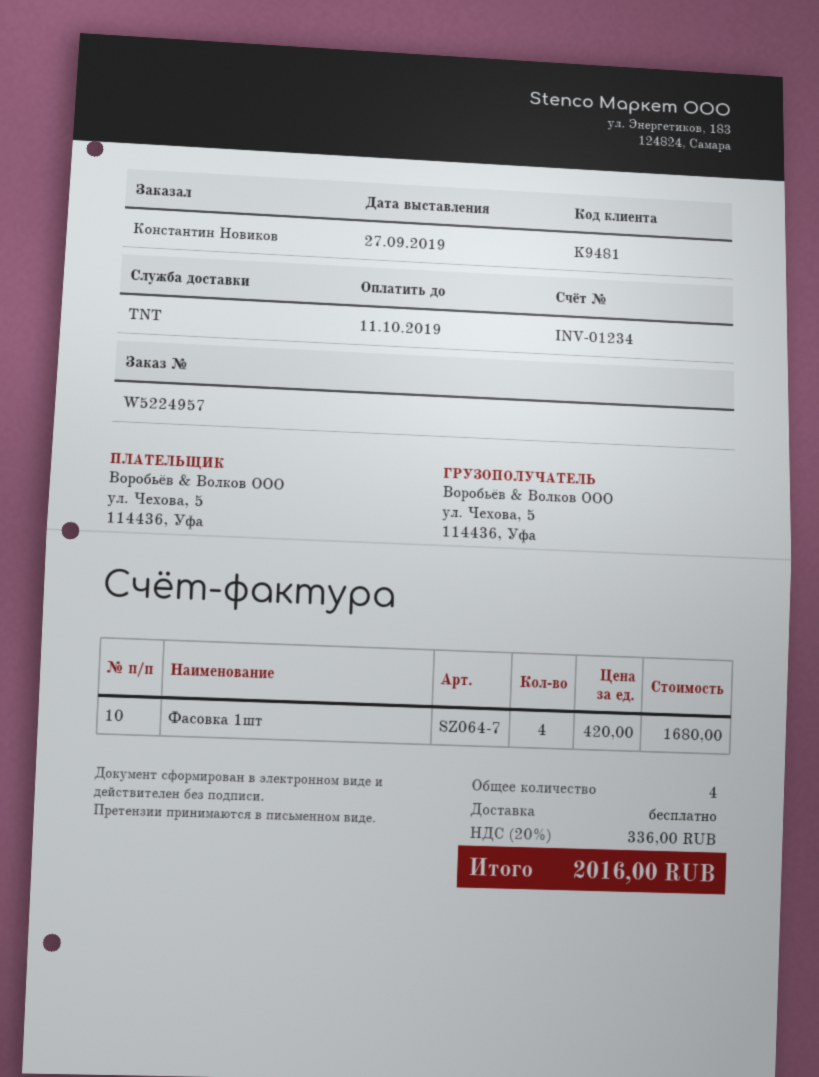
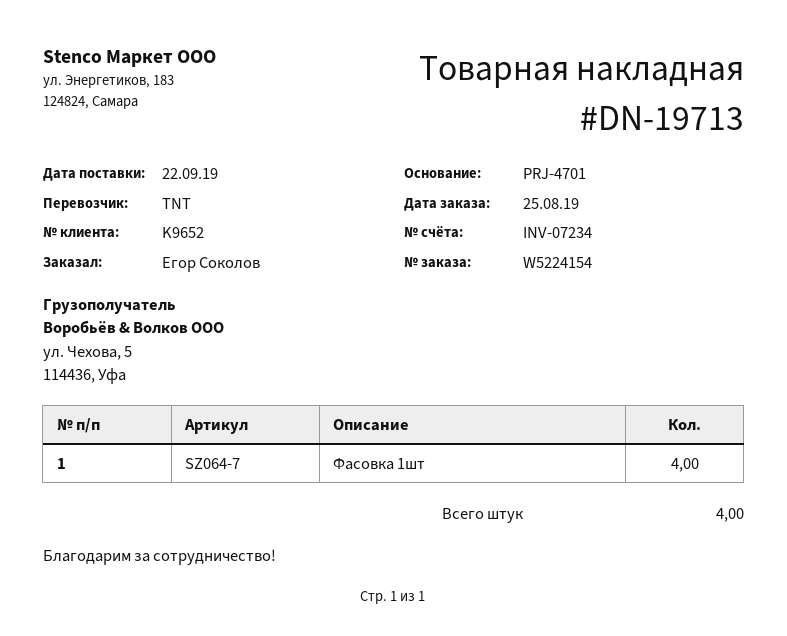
order number: W5224957 -> W5224154
invoice number: INV-01234 -> INV-07234
customer number: K9481 -> K9652
ordered by: Константин Новиков -> Егор Соколов

